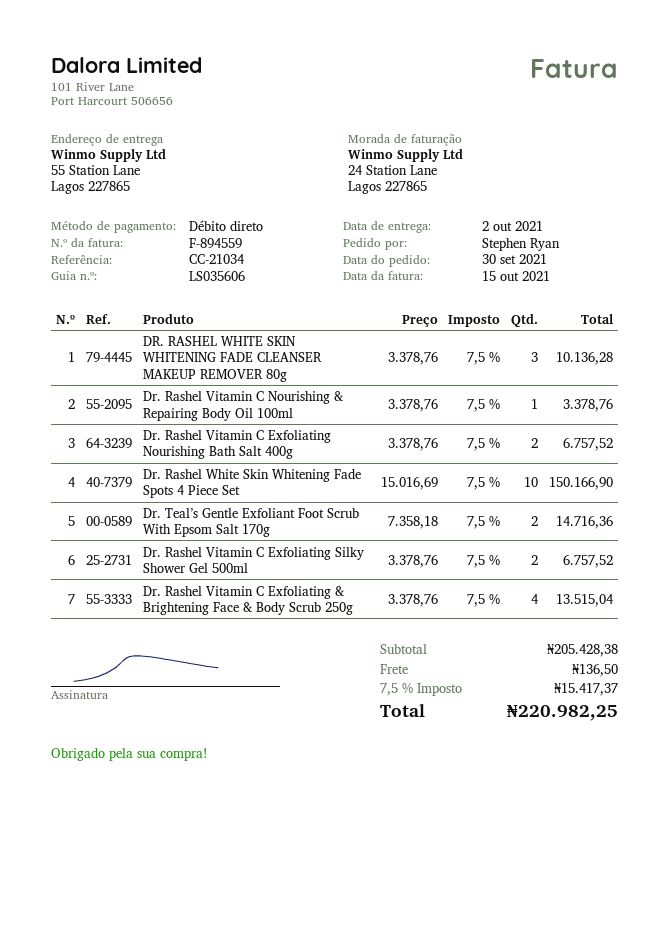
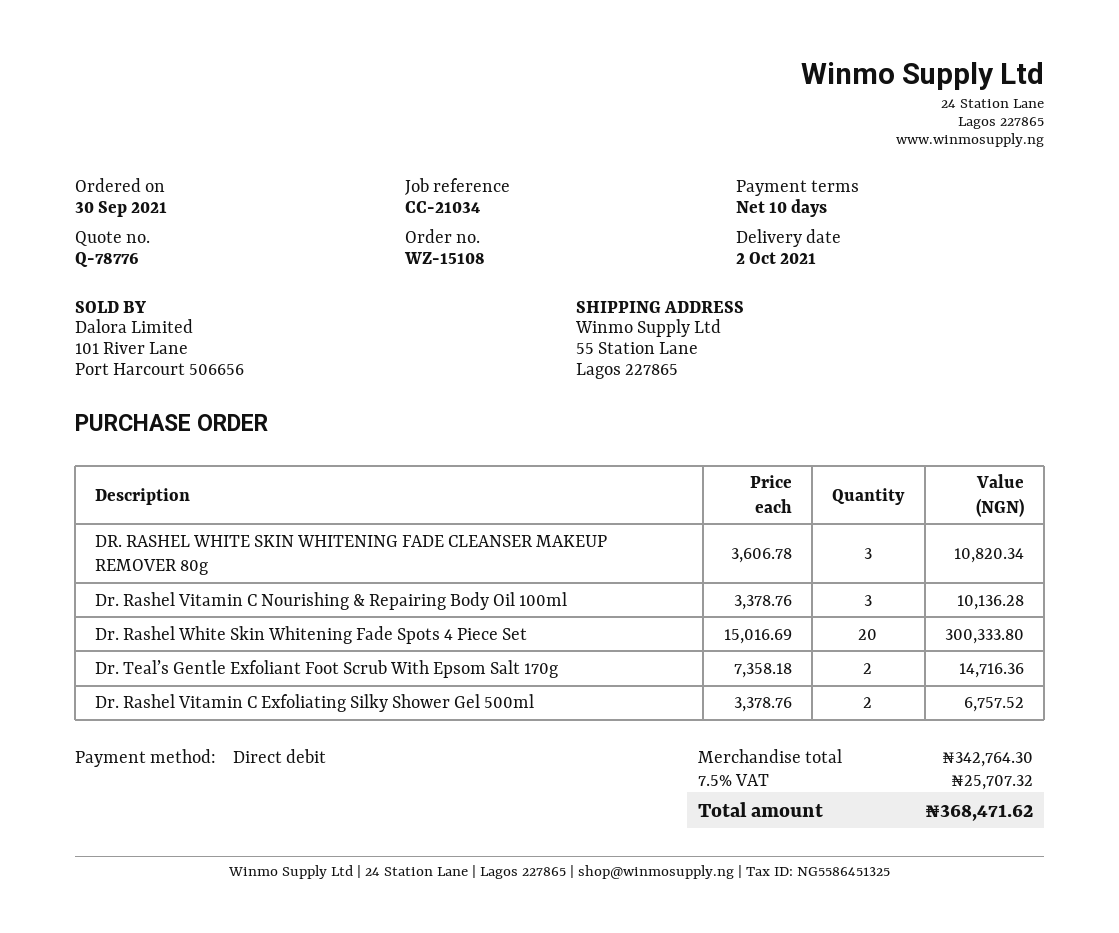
DR. RASHEL WHITE SKIN WHITENING FADE CLEANSER MAKEUP REMOVER 80g: 3 x 3378.76 = 10136.28 -> 3 x 3606.78 = 10820.34
Dr. Rashel Vitamin C Nourishing & Repairing Body Oil 100ml: 1 x 3378.76 = 3378.76 -> 3 x 3378.76 = 10136.28
Dr. Rashel Vitamin C Exfoliating Nourishing Bath Salt 400g: 2 x 3378.76 = 6757.52 -> none
Dr. Rashel White Skin Whitening Fade Spots 4 Piece Set: 10 x 15016.69 = 150166.90 -> 20 x 15016.69 = 300333.80
Dr. Rashel Vitamin C Exfoliating & Brightening Face & Body Scrub 250g: 4 x 3378.76 = 13515.04 -> none
subtotal: 205428.38 -> 342764.30
shipping: 136.50 -> none
tax: 7.5% = 15417.37 -> 7.5% = 25707.32
total: 220982.25 -> 368471.62

